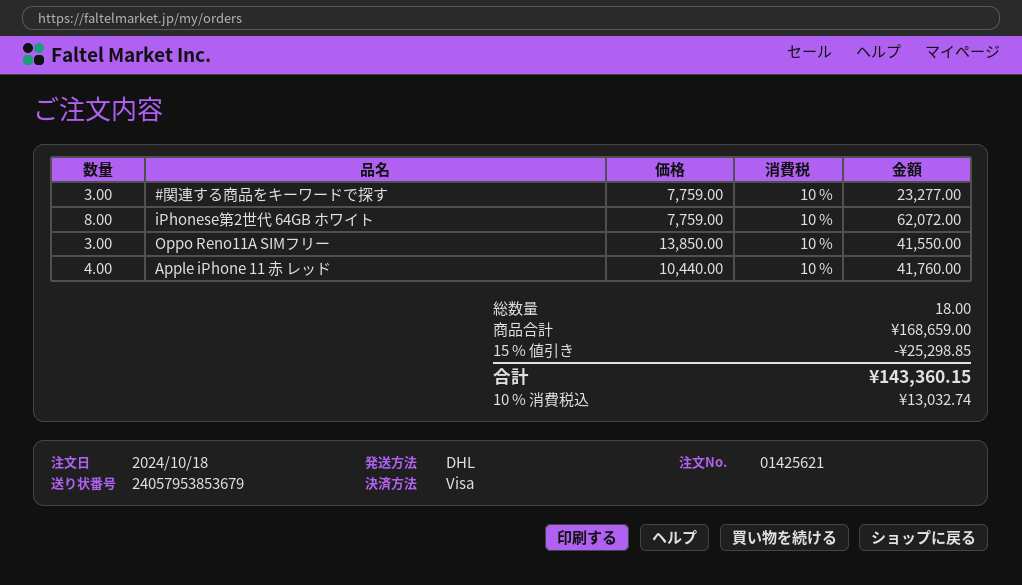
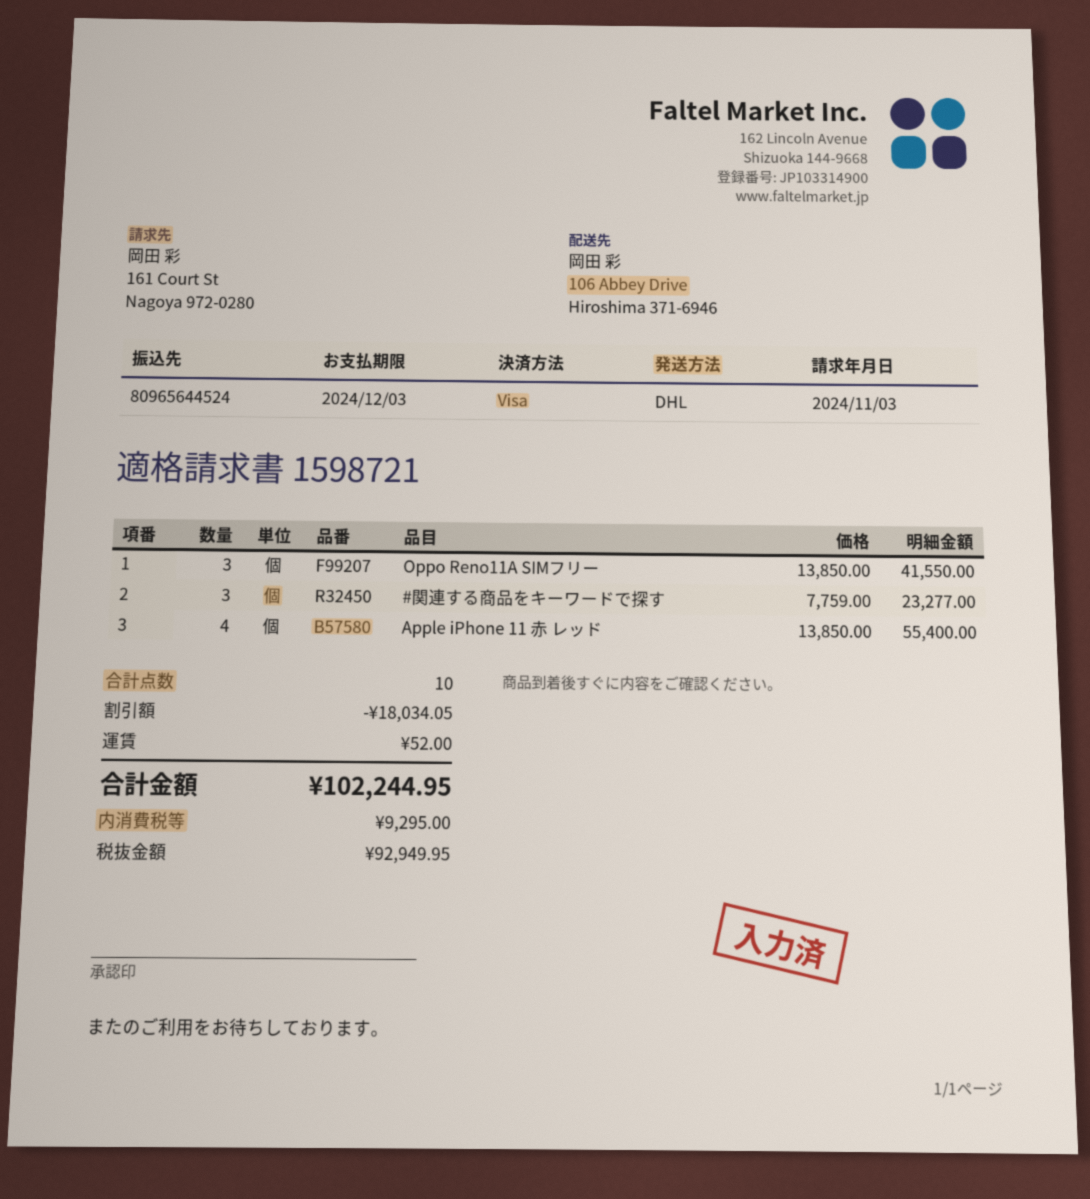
iPhonese第2世代 64GB ホワイト: 8 x 7759.00 = 62072.00 -> none
Apple iPhone 11 赤 レッド: 4 x 10440.00 = 41760.00 -> 4 x 13850.00 = 55400.00
total quantity: 18 -> 10
discount: 25298.85 -> 18034.05
shipping: none -> 52.00
tax: 13032.74 -> 9295.00
total: 143360.15 -> 102244.95

